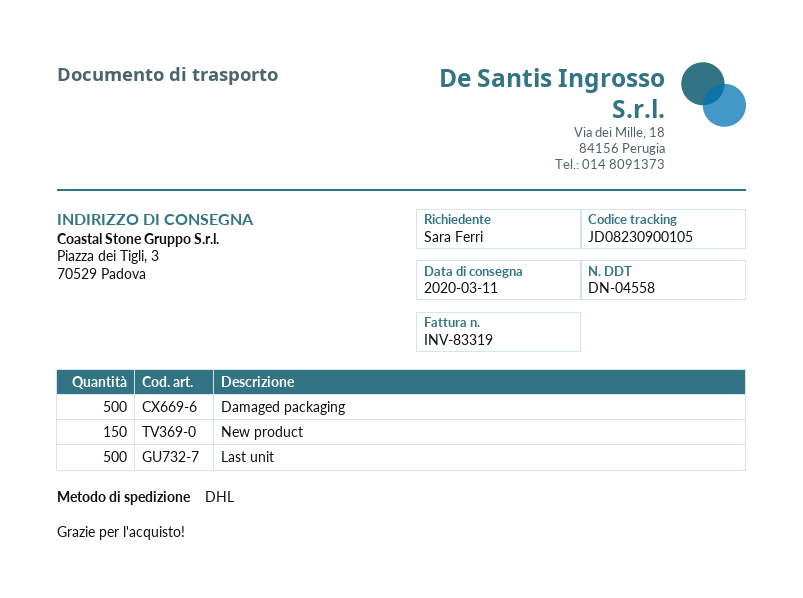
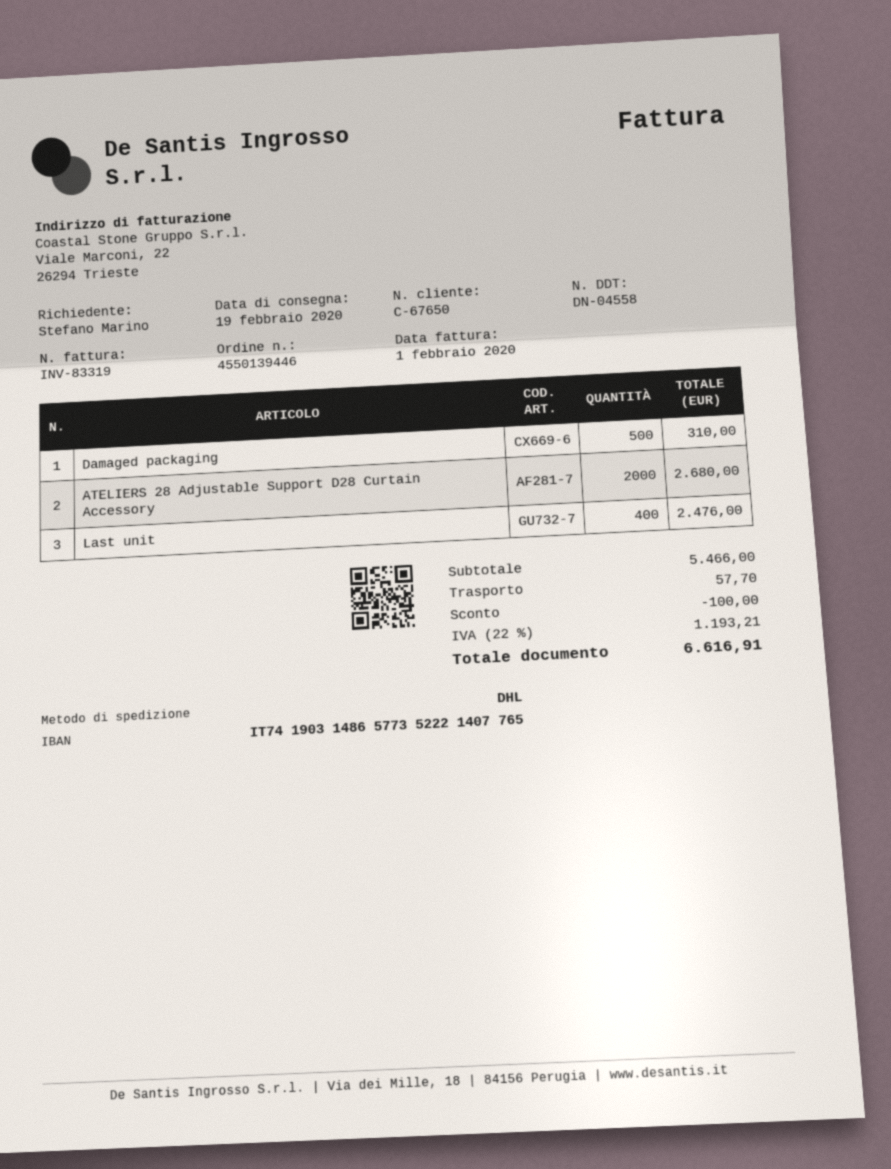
delivery date: 2020-03-11 -> 2020-02-19
ordered by: Sara Ferri -> Stefano Marino
New product: 150 -> none
Last unit: 500 -> 400
ATELIERS 28 Adjustable Support D28 Curtain Accessory: none -> 2000

